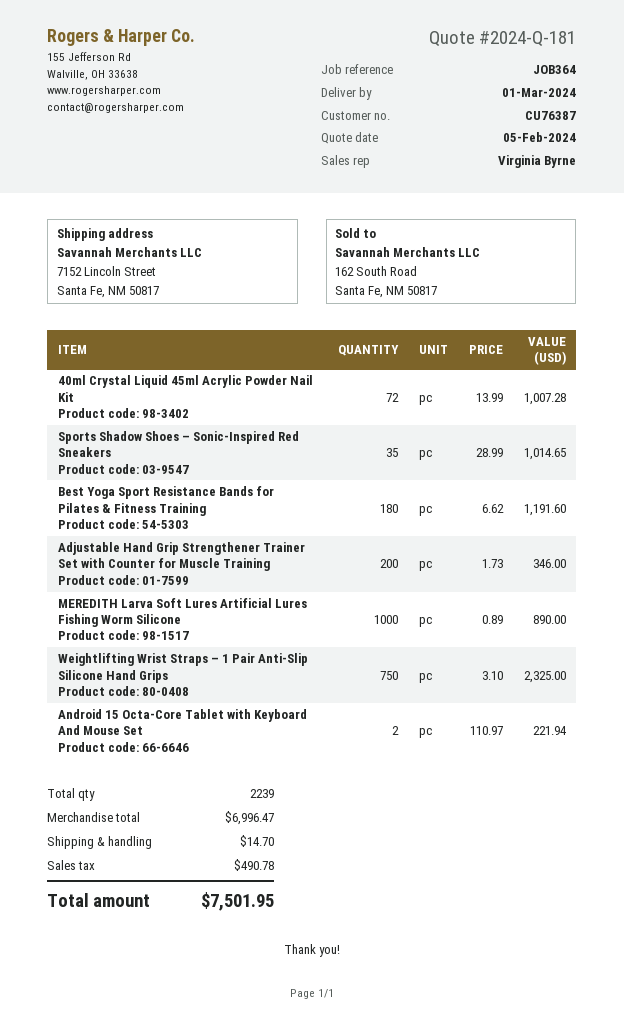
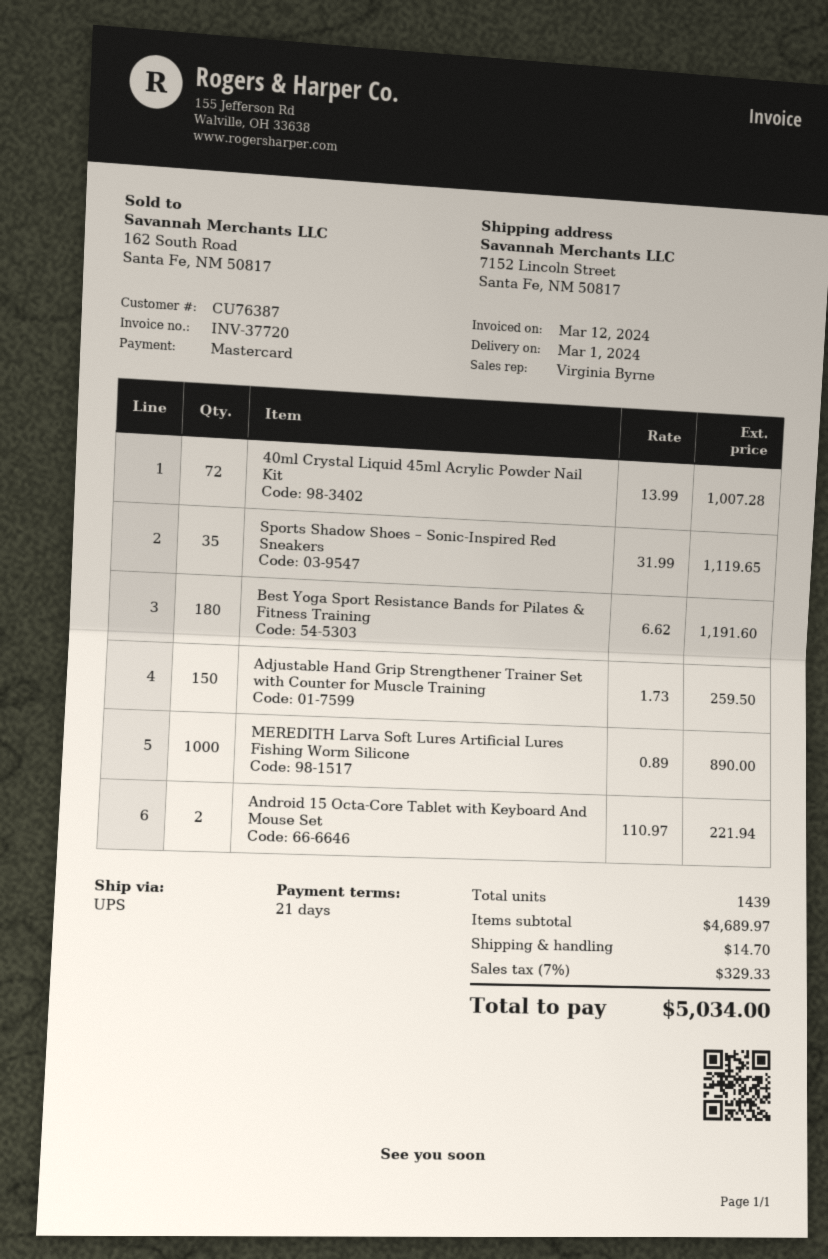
Sports Shadow Shoes – Sonic-Inspired Red Sneakers: 35 x 28.99 = 1014.65 -> 35 x 31.99 = 1119.65
Adjustable Hand Grip Strengthener Trainer Set with Counter for Muscle Training: 200 x 1.73 = 346.00 -> 150 x 1.73 = 259.50
Weightlifting Wrist Straps – 1 Pair Anti-Slip Silicone Hand Grips: 750 x 3.10 = 2325.00 -> none
total quantity: 2239 -> 1439
subtotal: 6996.47 -> 4689.97
tax: 490.78 -> 329.33
total: 7501.95 -> 5034.00

